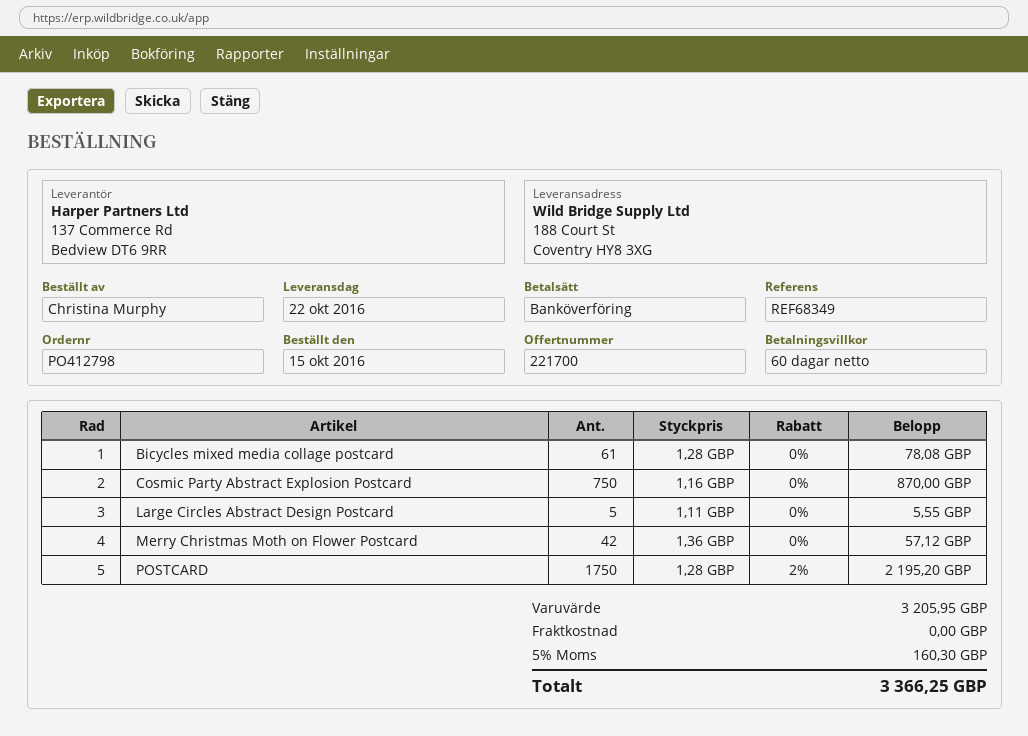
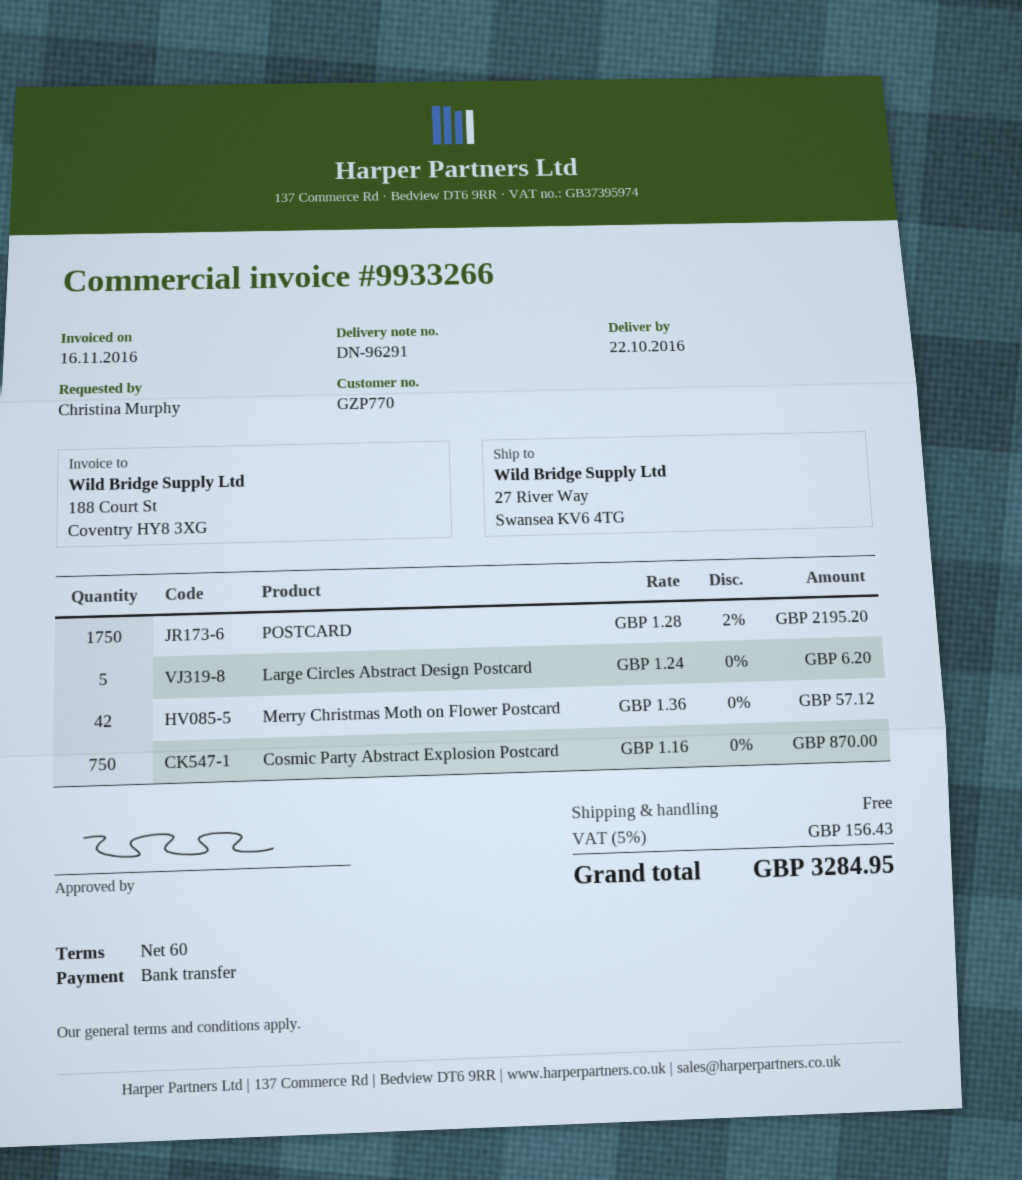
ship to: 188 Court St, Coventry HY8 3XG -> 27 River Way, Swansea KV6 4TG
Bicycles mixed media collage postcard: 61 x 1.28 = 78.08 -> none
Large Circles Abstract Design Postcard: 5 x 1.11 = 5.55 -> 5 x 1.24 = 6.20
tax: 5% = 160.30 -> 5% = 156.43
total: 3366.25 -> 3284.95

